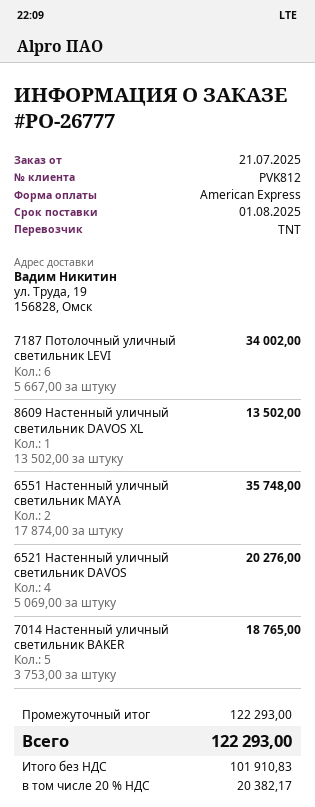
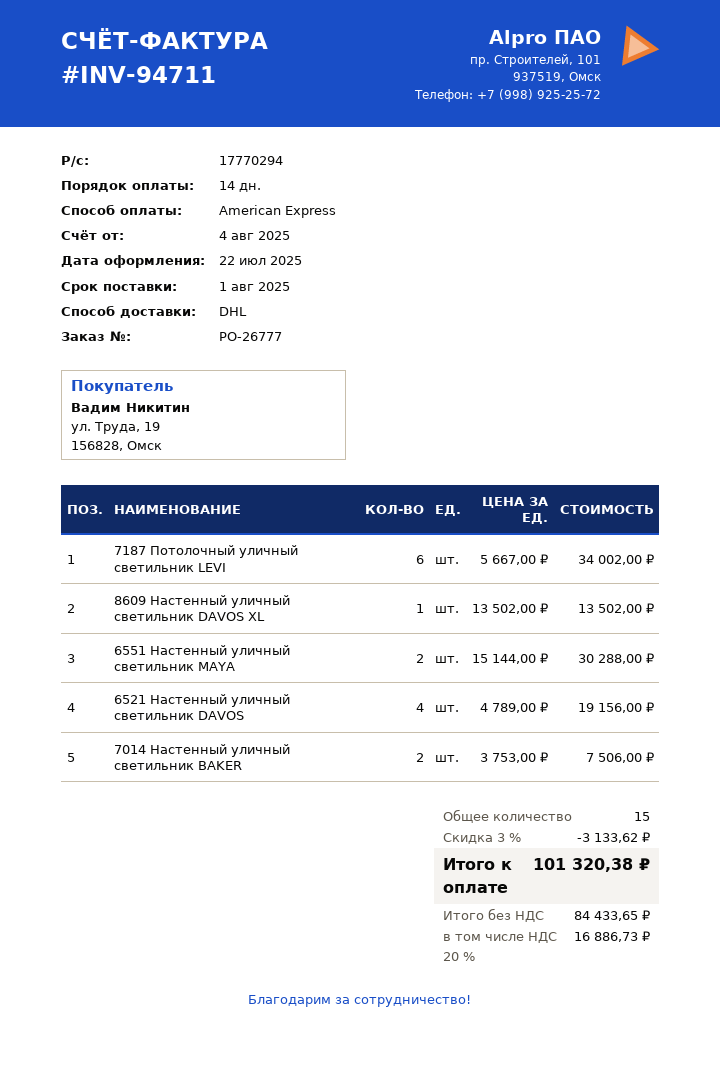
order date: 2025-07-21 -> 2025-07-22
shipping method: TNT -> DHL
6551 Настенный уличный светильник MAYA: 2 x 17874.00 = 35748.00 -> 2 x 15144.00 = 30288.00
6521 Настенный уличный светильник DAVOS: 4 x 5069.00 = 20276.00 -> 4 x 4789.00 = 19156.00
7014 Настенный уличный светильник BAKER: 5 x 3753.00 = 18765.00 -> 2 x 3753.00 = 7506.00
discount: none -> 3% = 3133.62
net: 101910.83 -> 84433.65
tax: 20% = 20382.17 -> 20% = 16886.73
total: 122293.00 -> 101320.38

